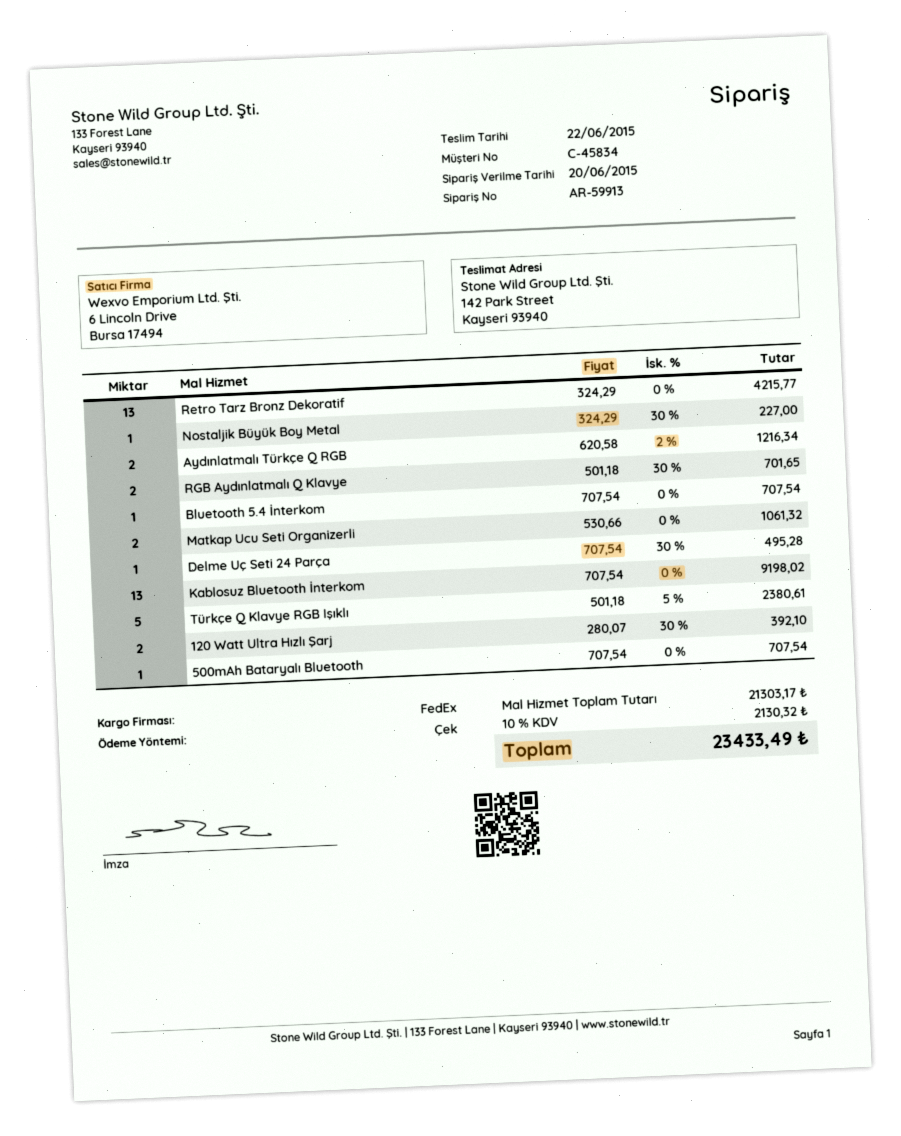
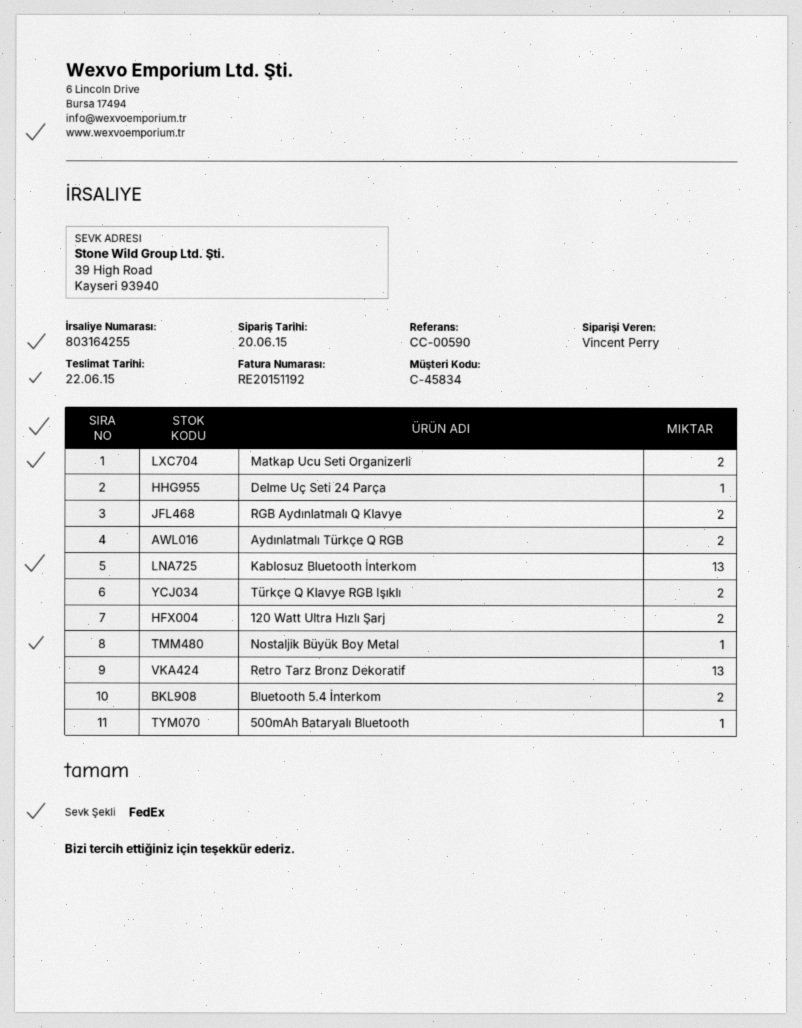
ship to: 142 Park Street, Kayseri 93940 -> 39 High Road, Kayseri 93940
Bluetooth 5.4 İnterkom: 1 -> 2
Türkçe Q Klavye RGB Işıklı: 5 -> 2

